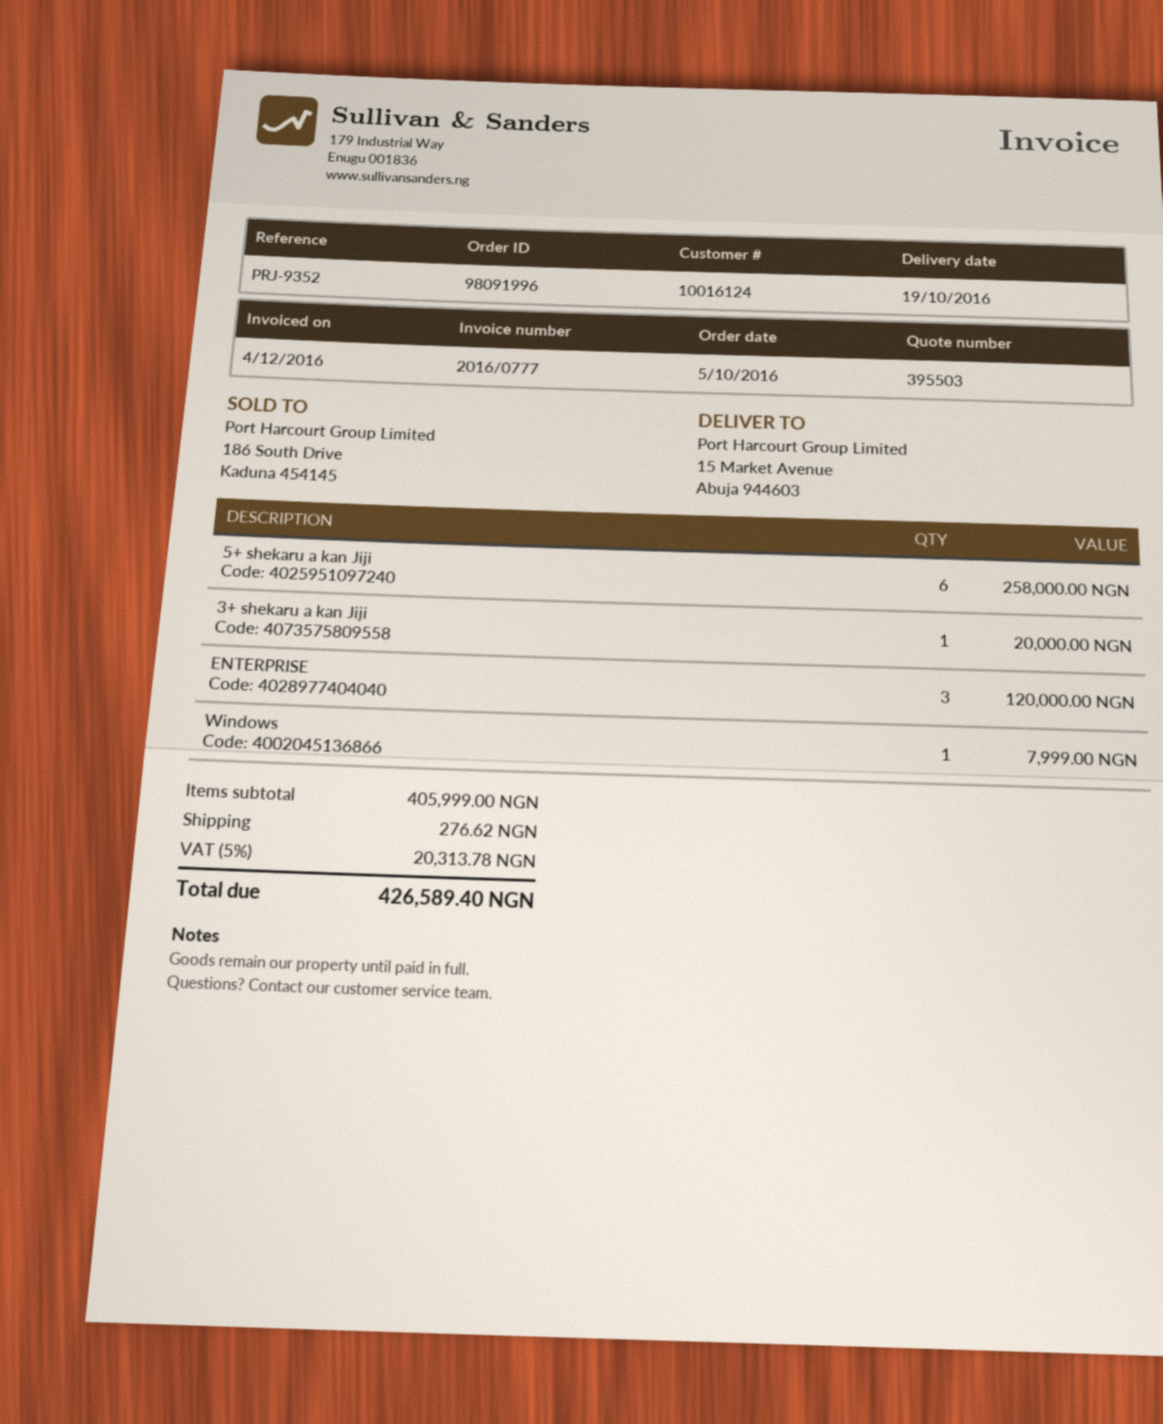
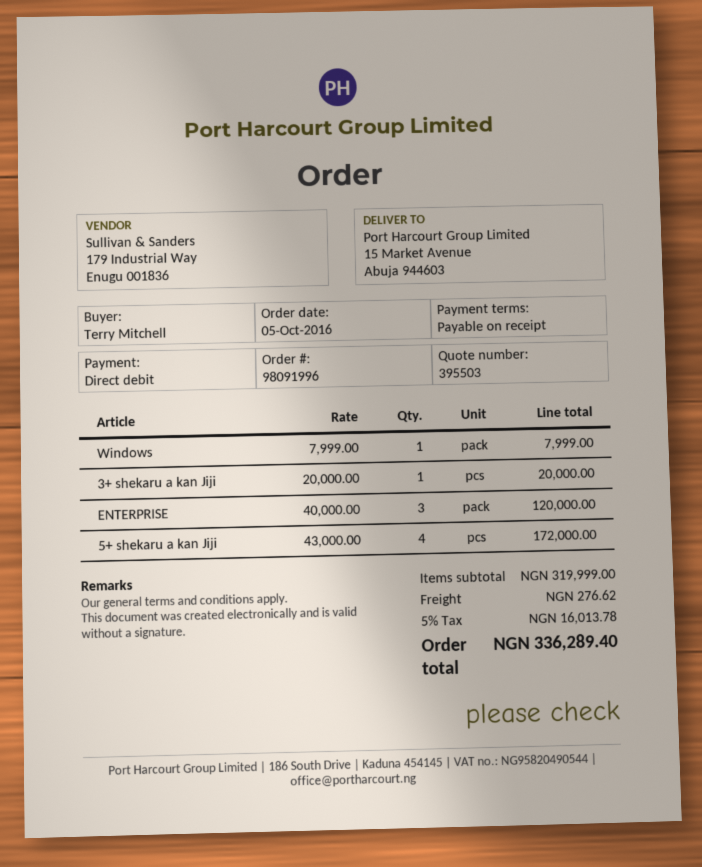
5+ shekaru a kan Jiji: 6 for 258000.00 -> 4 for 172000.00
subtotal: 405999.00 -> 319999.00
tax: 5% = 20313.78 -> 5% = 16013.78
total: 426589.40 -> 336289.40

